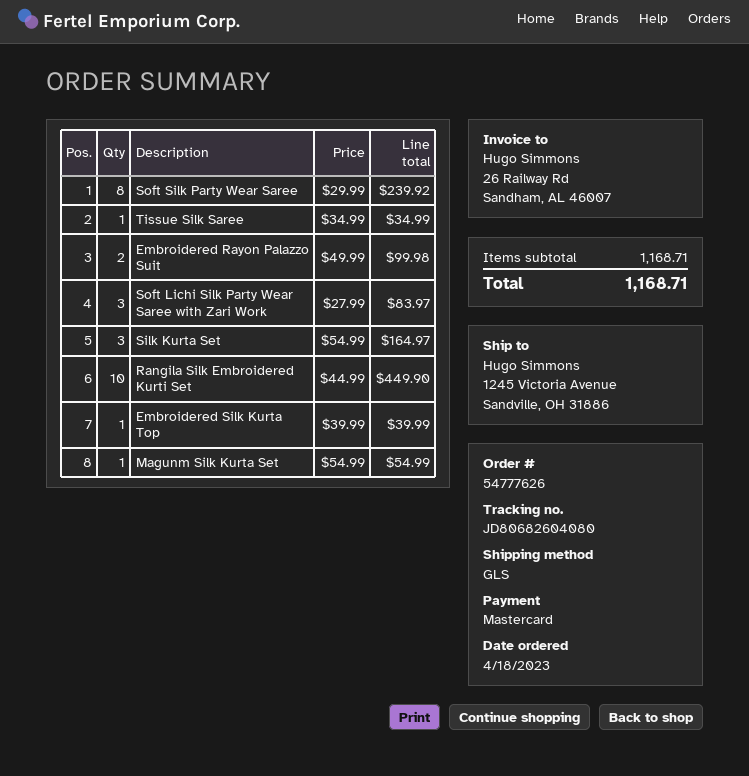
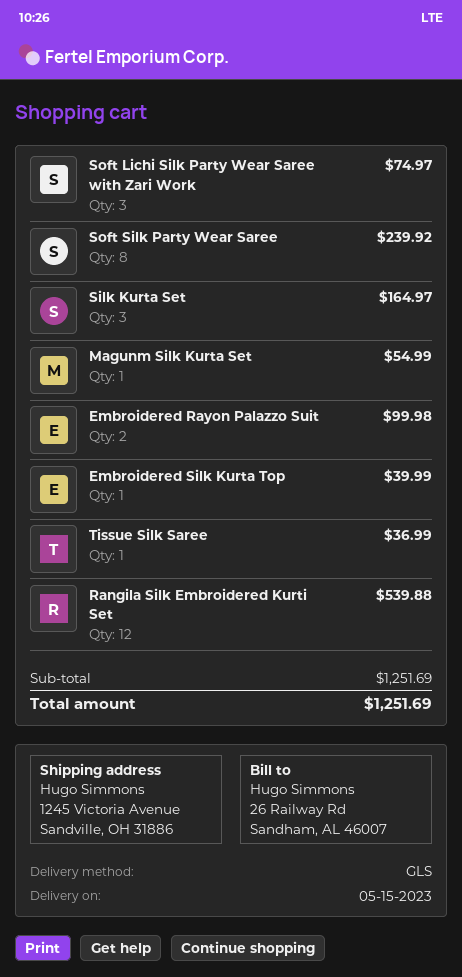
Tissue Silk Saree: 1 for 34.99 -> 1 for 36.99
Soft Lichi Silk Party Wear Saree with Zari Work: 3 for 83.97 -> 3 for 74.97
Rangila Silk Embroidered Kurti Set: 10 for 449.90 -> 12 for 539.88
subtotal: 1168.71 -> 1251.69
total: 1168.71 -> 1251.69

